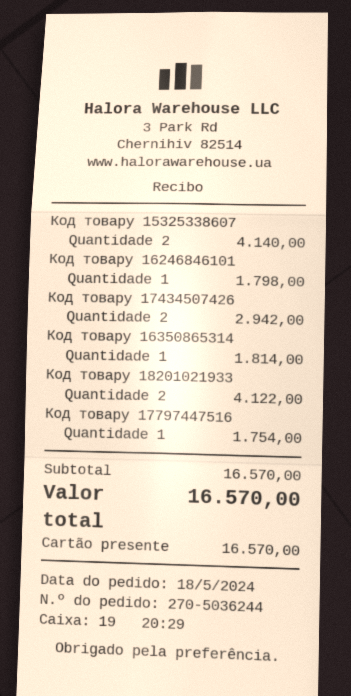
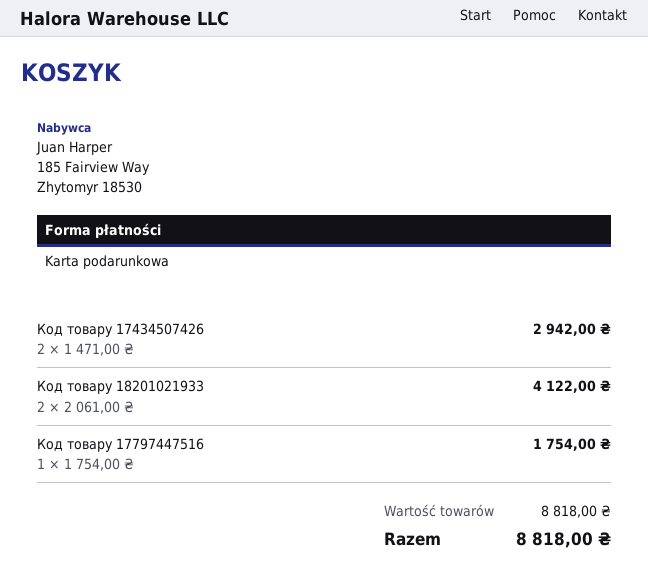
Код товару 15325338607: 2 for 4140.00 -> none
Код товару 16246846101: 1 for 1798.00 -> none
Код товару 16350865314: 1 for 1814.00 -> none
subtotal: 16570.00 -> 8818.00
total: 16570.00 -> 8818.00

